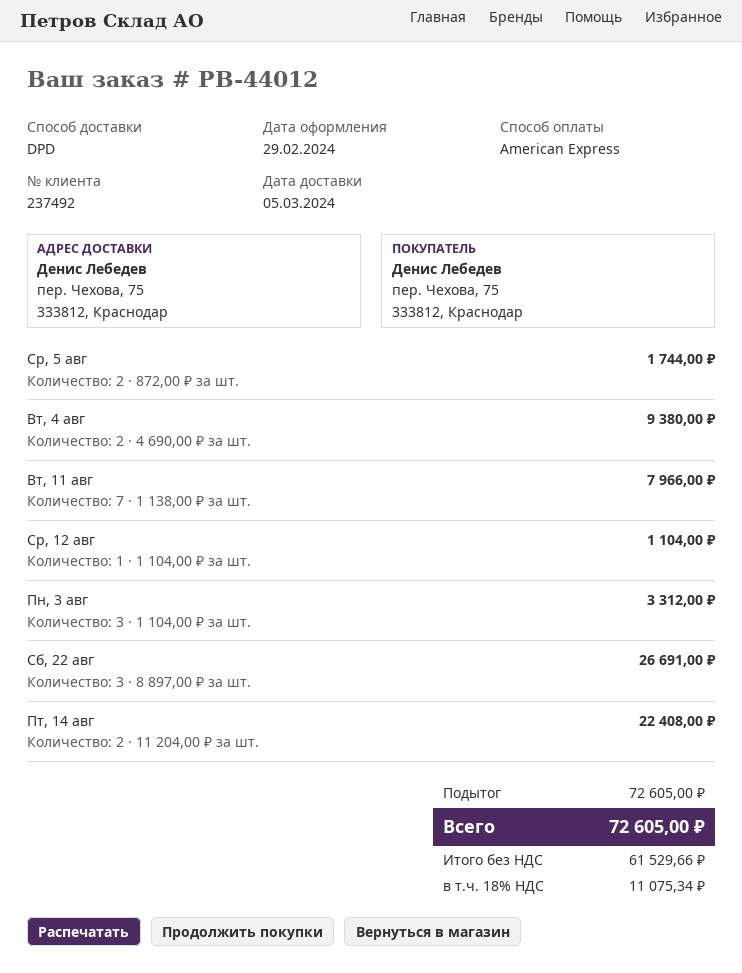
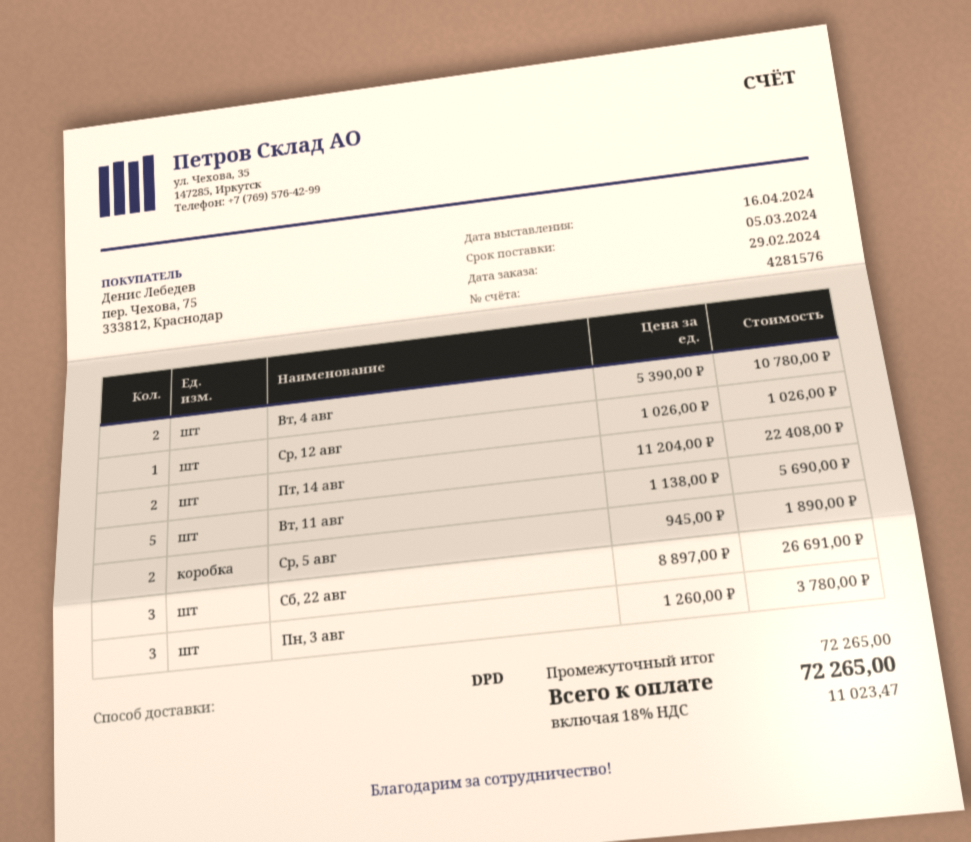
Ср, 5 авг: 2 x 872.00 = 1744.00 -> 2 x 945.00 = 1890.00
Вт, 4 авг: 2 x 4690.00 = 9380.00 -> 2 x 5390.00 = 10780.00
Вт, 11 авг: 7 x 1138.00 = 7966.00 -> 5 x 1138.00 = 5690.00
Ср, 12 авг: 1 x 1104.00 = 1104.00 -> 1 x 1026.00 = 1026.00
Пн, 3 авг: 3 x 1104.00 = 3312.00 -> 3 x 1260.00 = 3780.00
subtotal: 72605.00 -> 72265.00
tax: 18% = 11075.34 -> 18% = 11023.47
total: 72605.00 -> 72265.00

